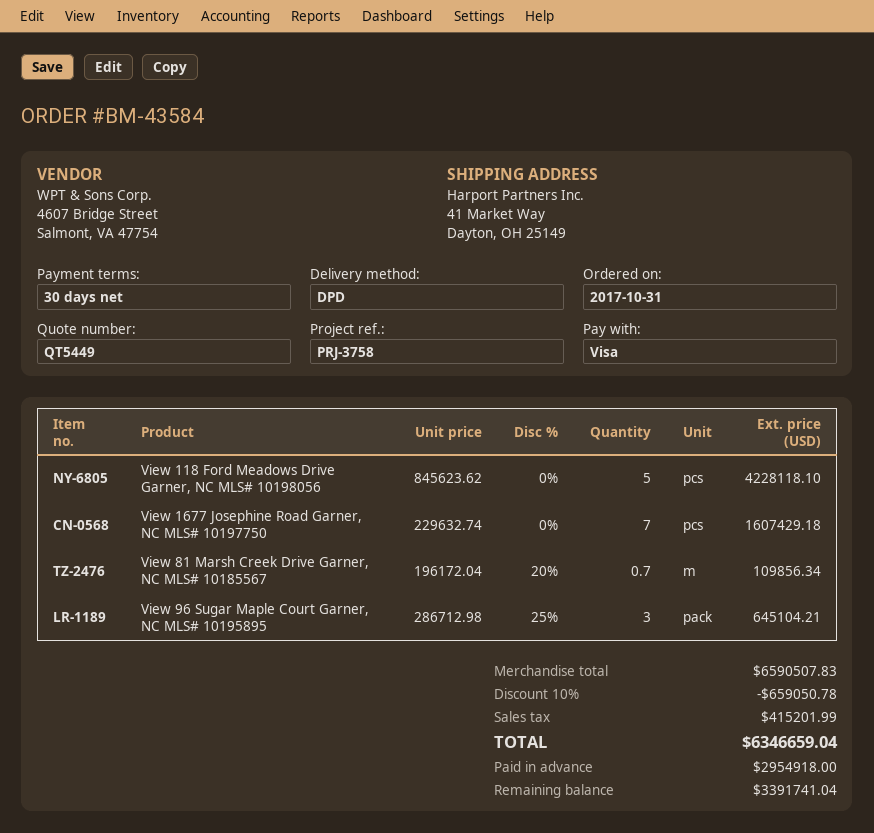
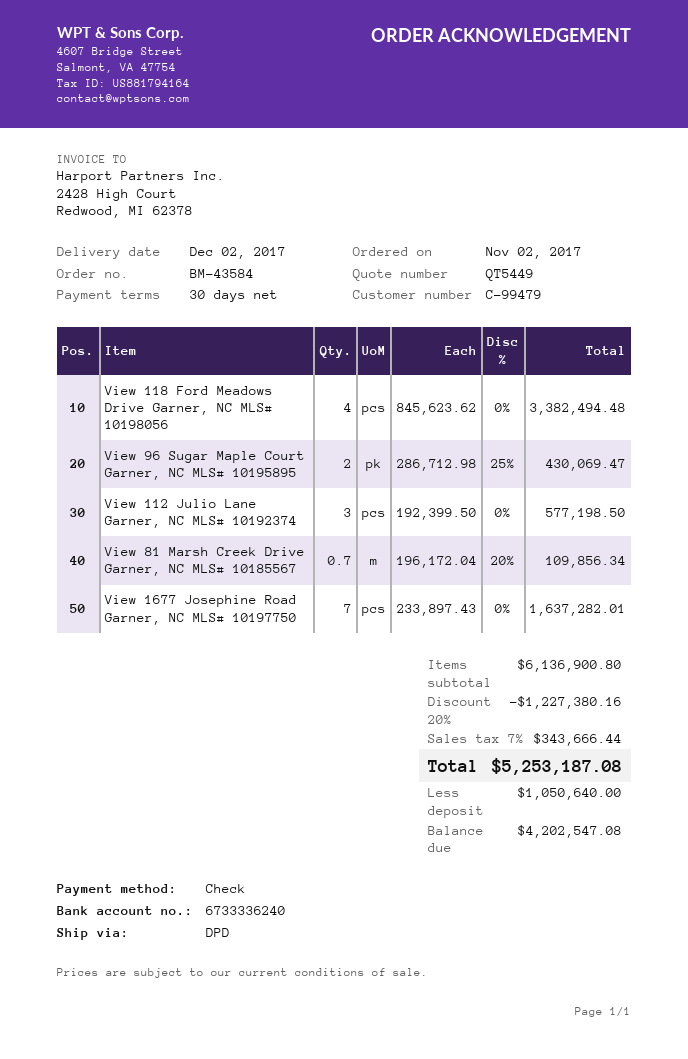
order date: 2017-10-31 -> 2017-11-02
payment method: Visa -> cheque
View 118 Ford Meadows Drive Garner, NC MLS# 10198056: 5 x 845623.62 = 4228118.10 -> 4 x 845623.62 = 3382494.48
View 1677 Josephine Road Garner, NC MLS# 10197750: 7 x 229632.74 = 1607429.18 -> 7 x 233897.43 = 1637282.01
View 96 Sugar Maple Court Garner, NC MLS# 10195895: 3 x 286712.98 - 25% = 645104.21 -> 2 x 286712.98 - 25% = 430069.47
View 112 Julio Lane Garner, NC MLS# 10192374: none -> 3 x 192399.50 = 577198.50
subtotal: 6590507.83 -> 6136900.80
discount: 10% = 659050.78 -> 20% = 1227380.16
tax: 415201.99 -> 343666.44
total: 6346659.04 -> 5253187.08
deposit: 2954918.00 -> 1050640.00
balance: 3391741.04 -> 4202547.08

